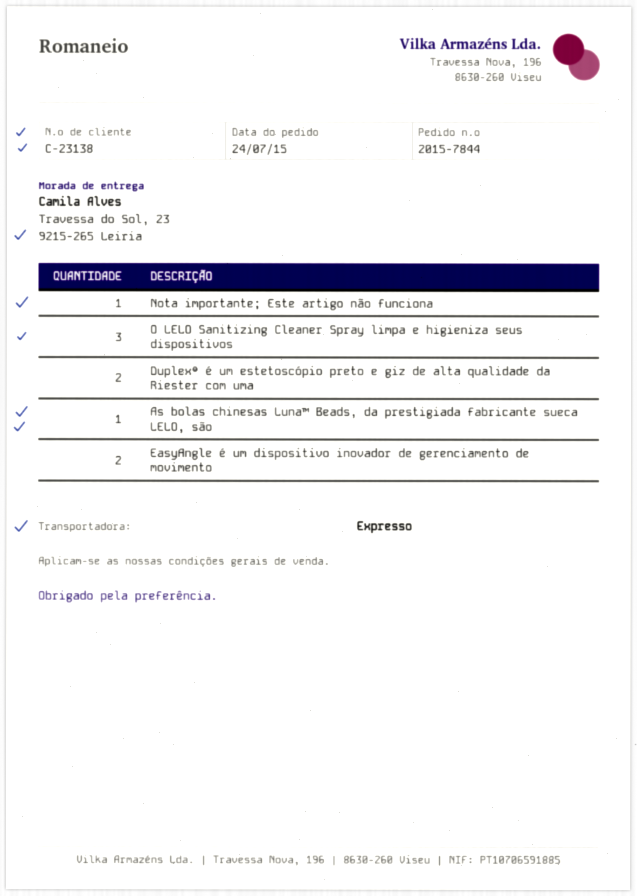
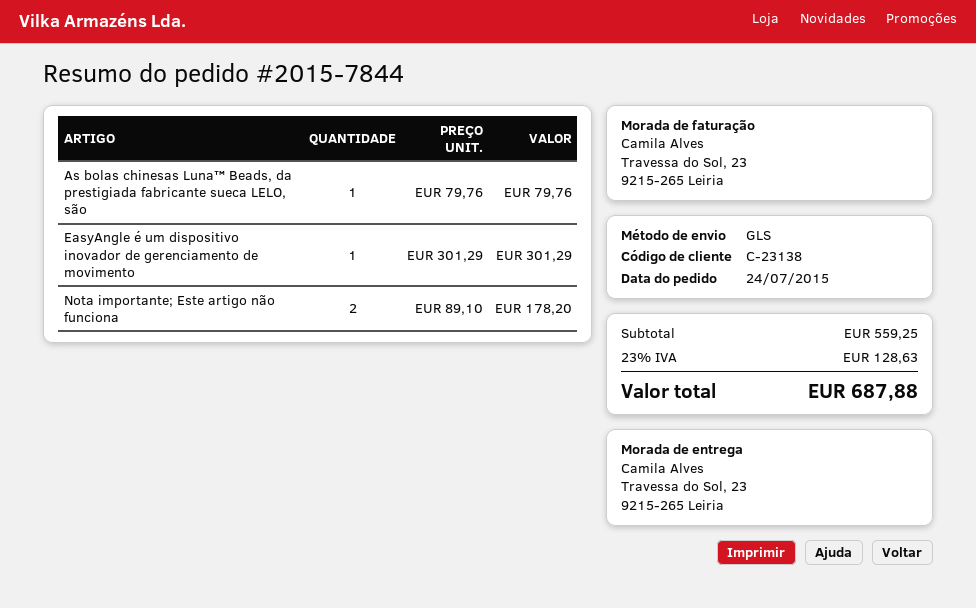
shipping method: express -> GLS
Nota importante; Este artigo não funciona: 1 -> 2
O LELO Sanitizing Cleaner Spray limpa e higieniza seus dispositivos: 3 -> none
Duplex® é um estetoscópio preto e giz de alta qualidade da Riester com uma: 2 -> none
EasyAngle é um dispositivo inovador de gerenciamento de movimento: 2 -> 1

